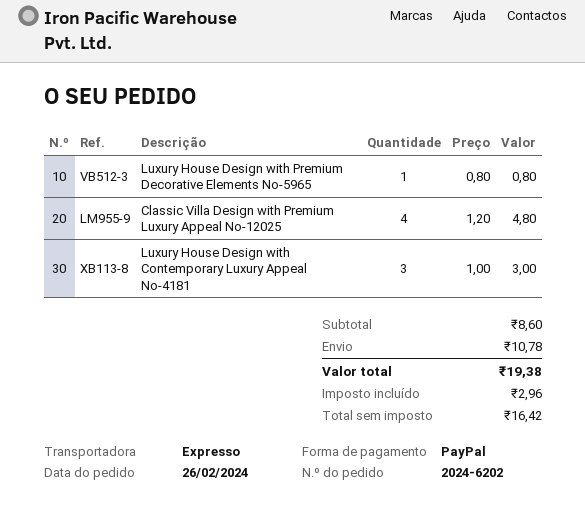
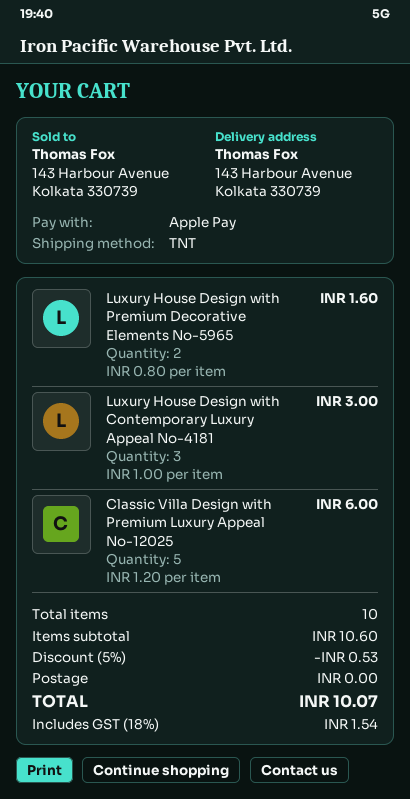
payment method: PayPal -> Apple Pay
shipping method: express -> TNT
Luxury House Design with Premium Decorative Elements No-5965: 1 x 0.80 = 0.80 -> 2 x 0.80 = 1.60
Classic Villa Design with Premium Luxury Appeal No-12025: 4 x 1.20 = 4.80 -> 5 x 1.20 = 6.00
subtotal: 8.60 -> 10.60
discount: none -> 5% = 0.53
shipping: 10.78 -> 0.00
tax: 2.96 -> 1.54
total: 19.38 -> 10.07

